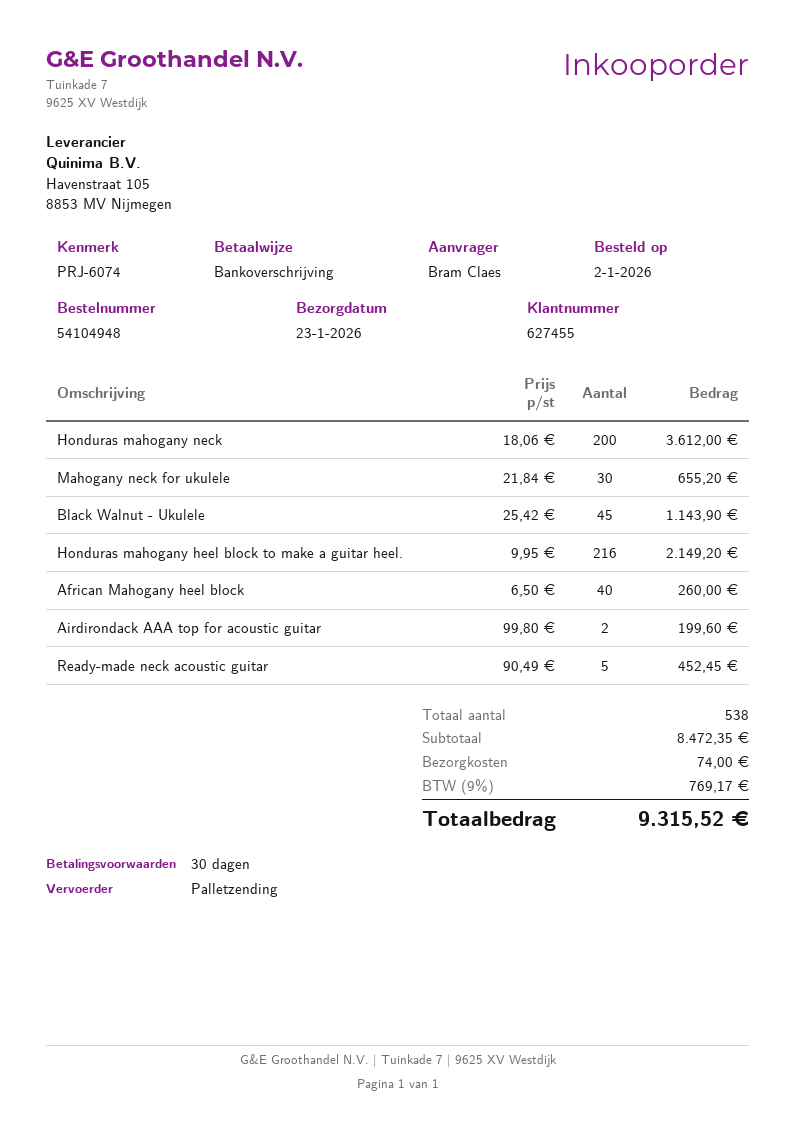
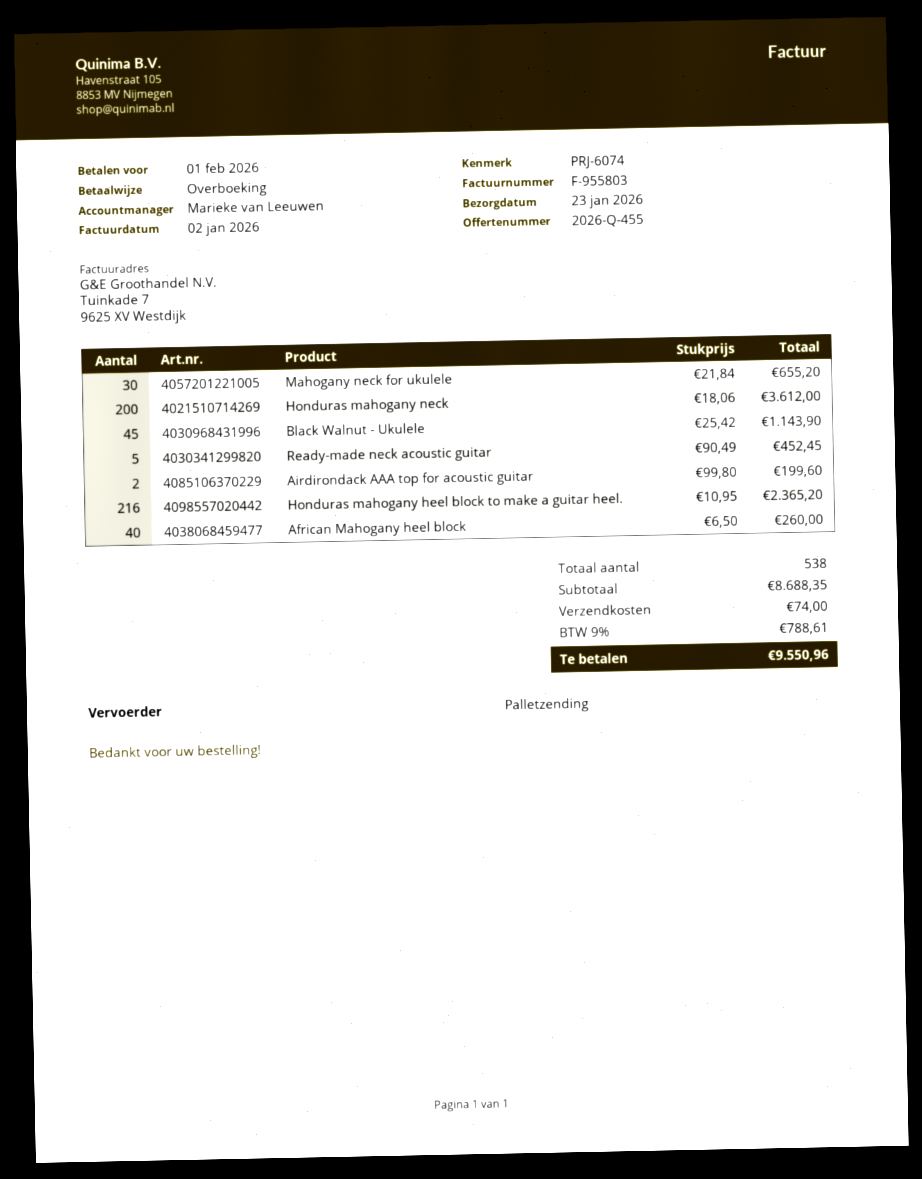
Honduras mahogany heel block to make a guitar heel.: 216 x 9.95 = 2149.20 -> 216 x 10.95 = 2365.20
subtotal: 8472.35 -> 8688.35
tax: 9% = 769.17 -> 9% = 788.61
total: 9315.52 -> 9550.96

